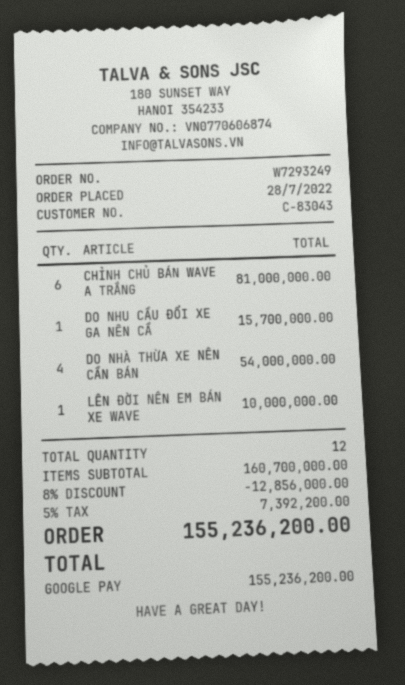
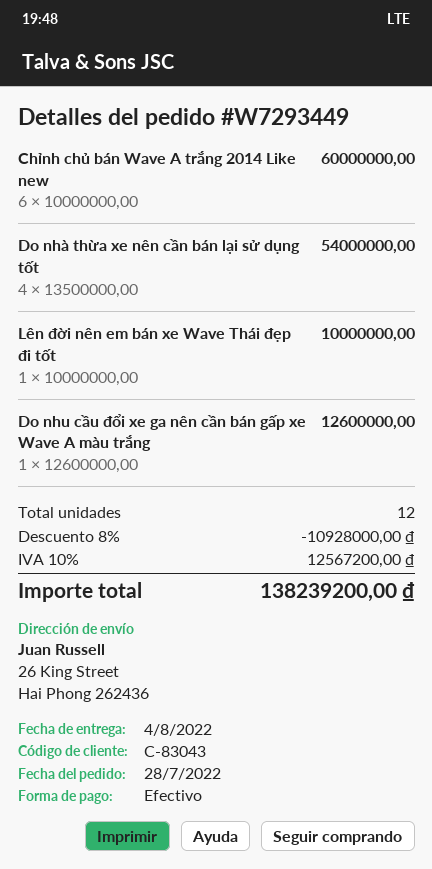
order number: W7293249 -> W7293449
payment method: Google Pay -> cash
CHỈNH CHỦ BÁN WAVE A TRẮNG: 6 for 81000000.00 -> 6 for 60000000.00
DO NHU CẦU ĐỔI XE GA NÊN CẦ: 1 for 15700000.00 -> 1 for 12600000.00
discount: 8% = 12856000.00 -> 8% = 10928000.00
tax: 5% = 7392200.00 -> 10% = 12567200.00
total: 155236200.00 -> 138239200.00

